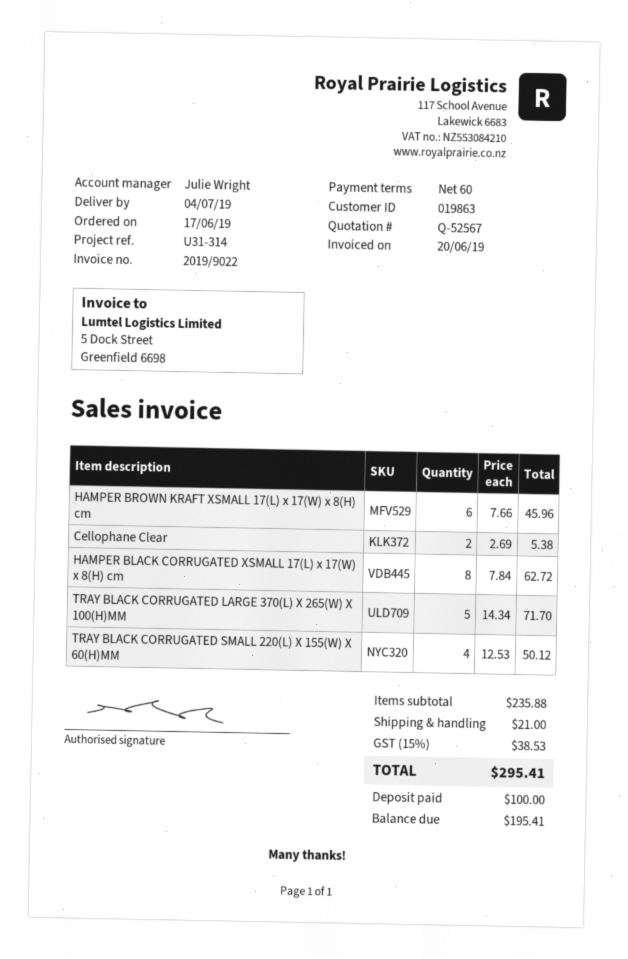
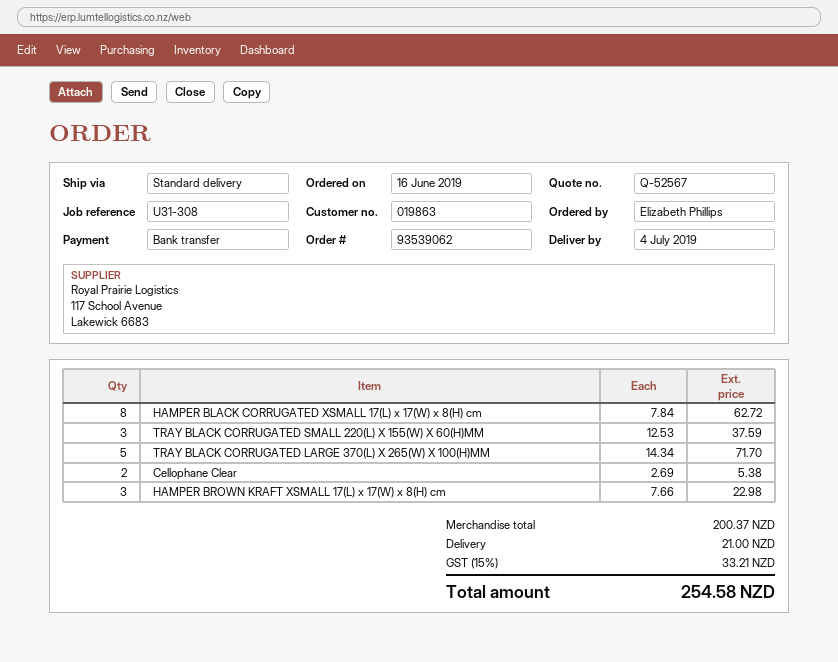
order date: 2019-06-17 -> 2019-06-16
reference: U31-314 -> U31-308
HAMPER BROWN KRAFT XSMALL 17(L) x 17(W) x 8(H) cm: 6 x 7.66 = 45.96 -> 3 x 7.66 = 22.98
TRAY BLACK CORRUGATED SMALL 220(L) X 155(W) X 60(H)MM: 4 x 12.53 = 50.12 -> 3 x 12.53 = 37.59
subtotal: 235.88 -> 200.37
tax: 15% = 38.53 -> 15% = 33.21
total: 295.41 -> 254.58

